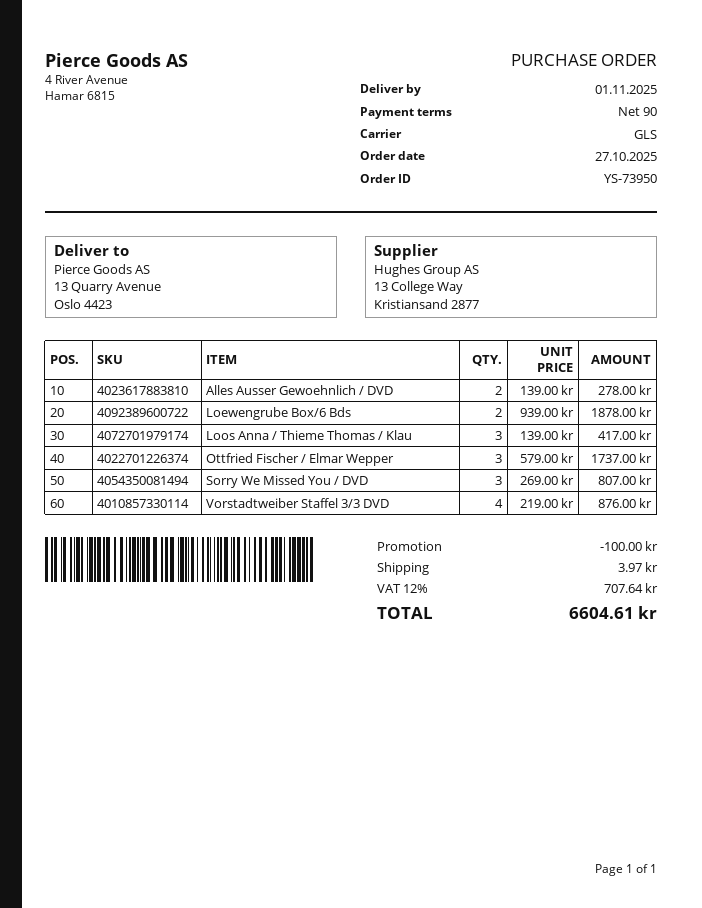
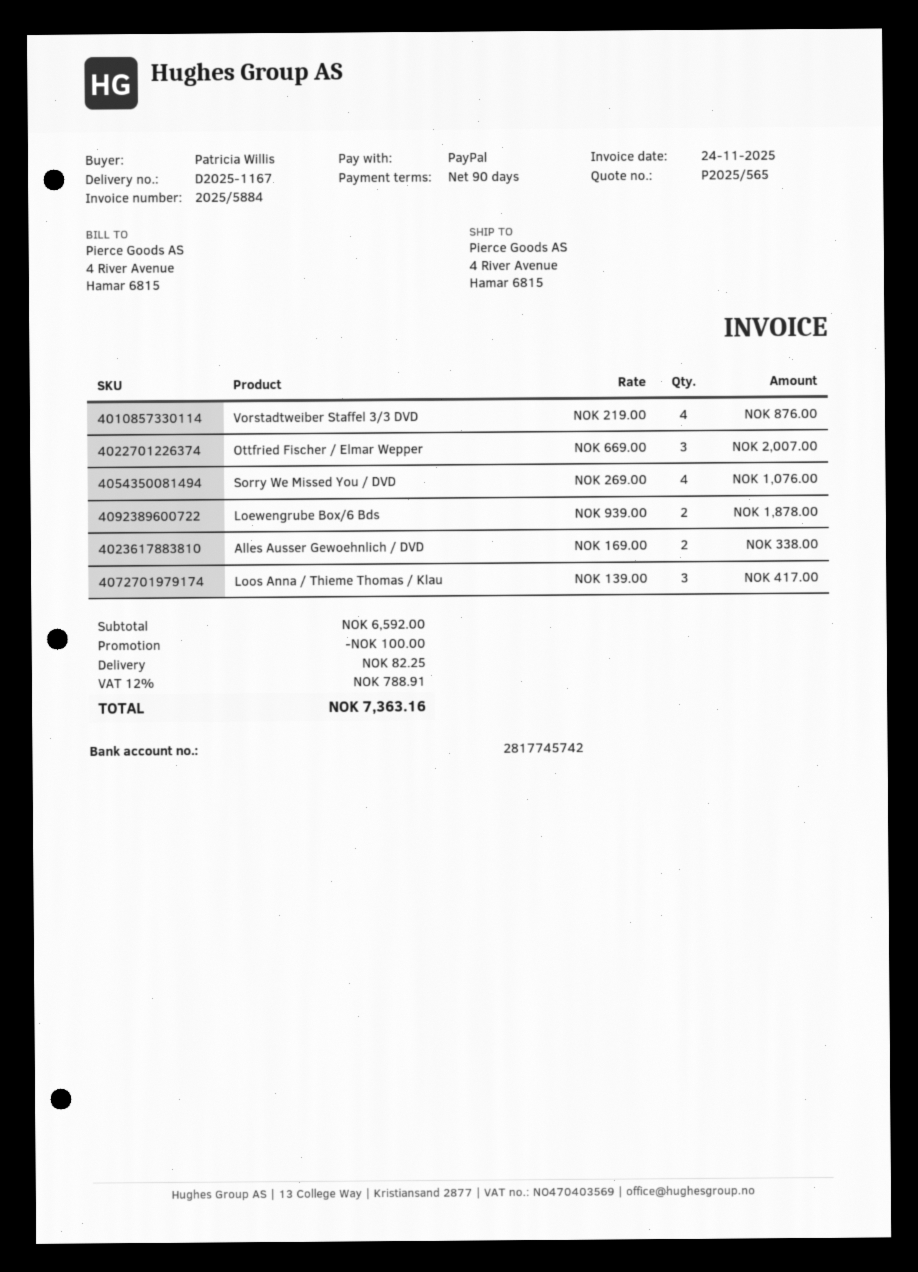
ship to: 13 Quarry Avenue, Oslo 4423 -> 4 River Avenue, Hamar 6815
Alles Ausser Gewoehnlich / DVD: 2 x 139.00 = 278.00 -> 2 x 169.00 = 338.00
Ottfried Fischer / Elmar Wepper: 3 x 579.00 = 1737.00 -> 3 x 669.00 = 2007.00
Sorry We Missed You / DVD: 3 x 269.00 = 807.00 -> 4 x 269.00 = 1076.00
shipping: 3.97 -> 82.25
tax: 12% = 707.64 -> 12% = 788.91
total: 6604.61 -> 7363.16

